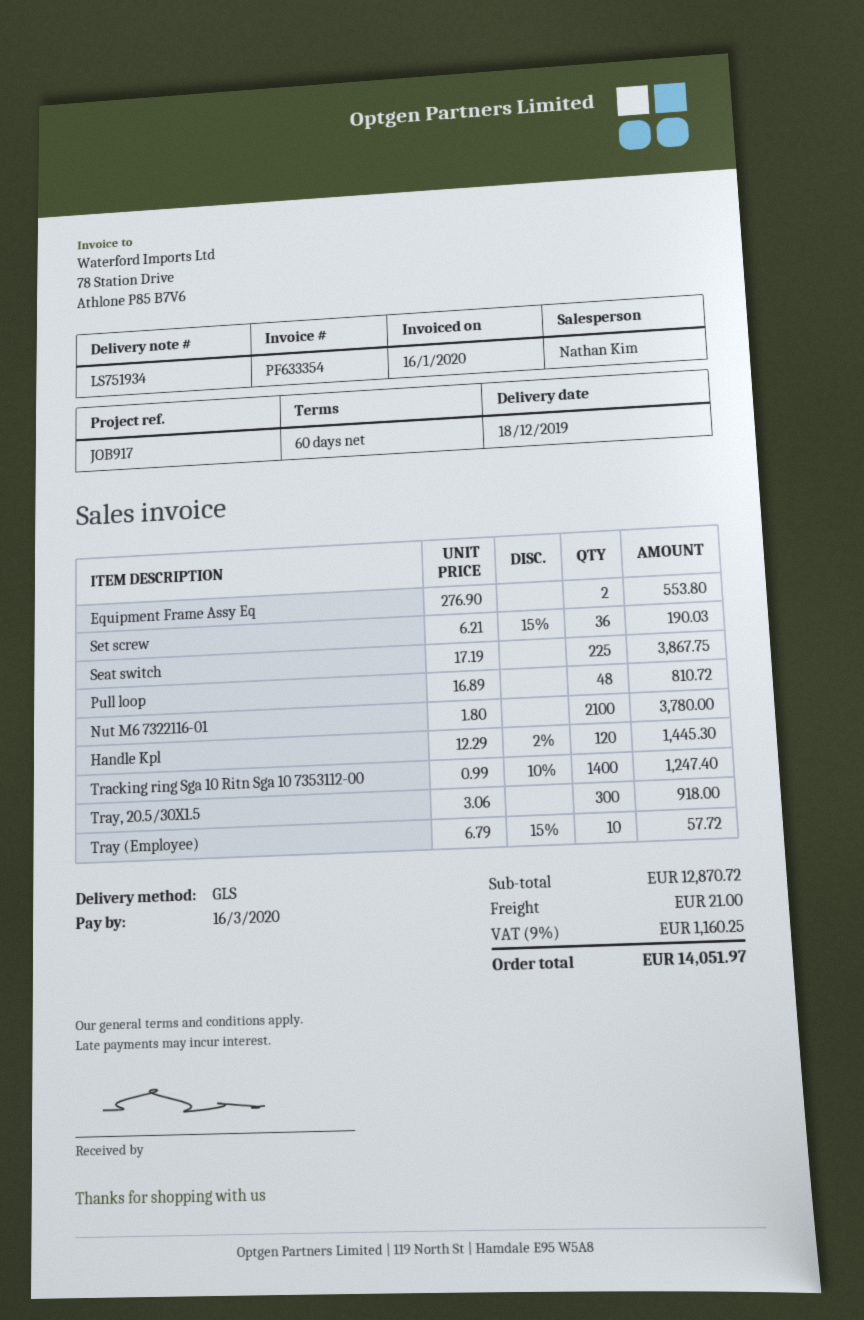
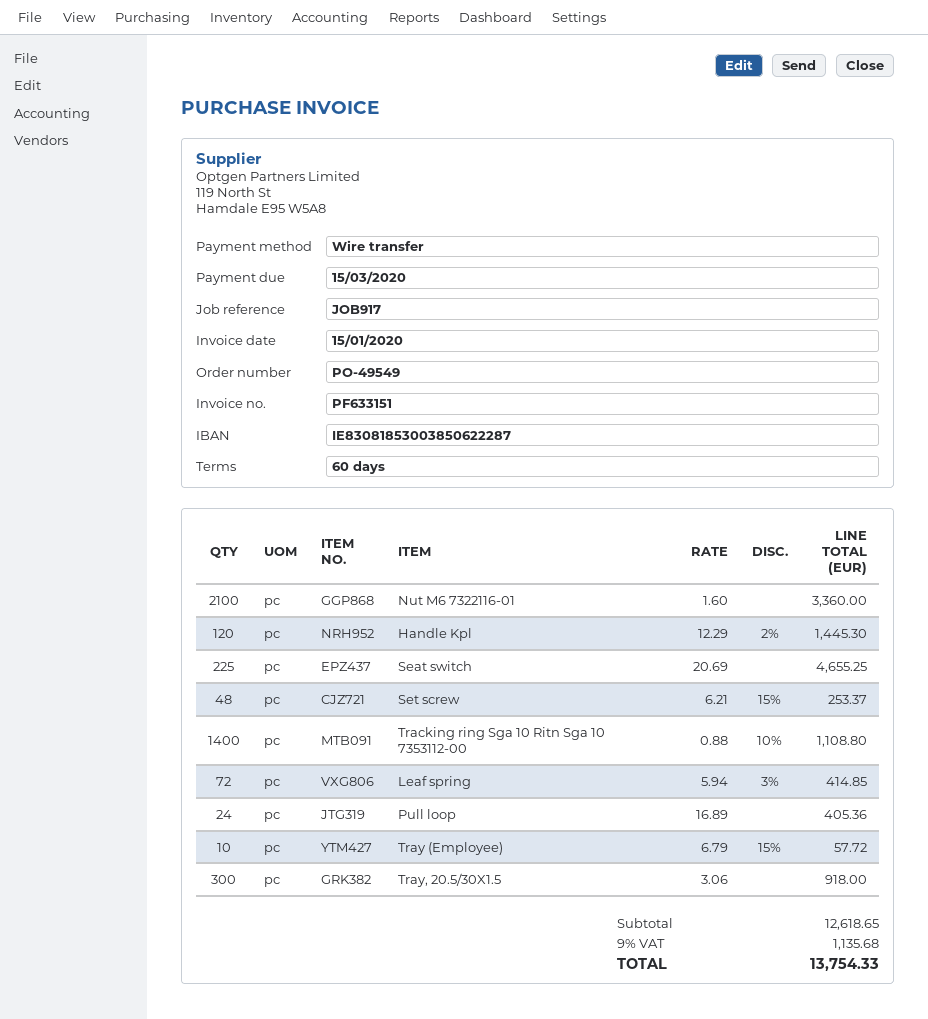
invoice number: PF633354 -> PF633151
invoice date: 2020-01-16 -> 2020-01-15
due date: 2020-03-16 -> 2020-03-15
Equipment Frame Assy Eq: 2 x 276.90 = 553.80 -> none
Set screw: 36 x 6.21 - 15% = 190.03 -> 48 x 6.21 - 15% = 253.37
Seat switch: 225 x 17.19 = 3867.75 -> 225 x 20.69 = 4655.25
Pull loop: 48 x 16.89 = 810.72 -> 24 x 16.89 = 405.36
Nut M6 7322116-01: 2100 x 1.80 = 3780.00 -> 2100 x 1.60 = 3360.00
Tracking ring Sga 10 Ritn Sga 10 7353112-00: 1400 x 0.99 - 10% = 1247.40 -> 1400 x 0.88 - 10% = 1108.80
Leaf spring: none -> 72 x 5.94 - 3% = 414.85
subtotal: 12870.72 -> 12618.65
shipping: 21.00 -> none
tax: 9% = 1160.25 -> 9% = 1135.68
total: 14051.97 -> 13754.33

